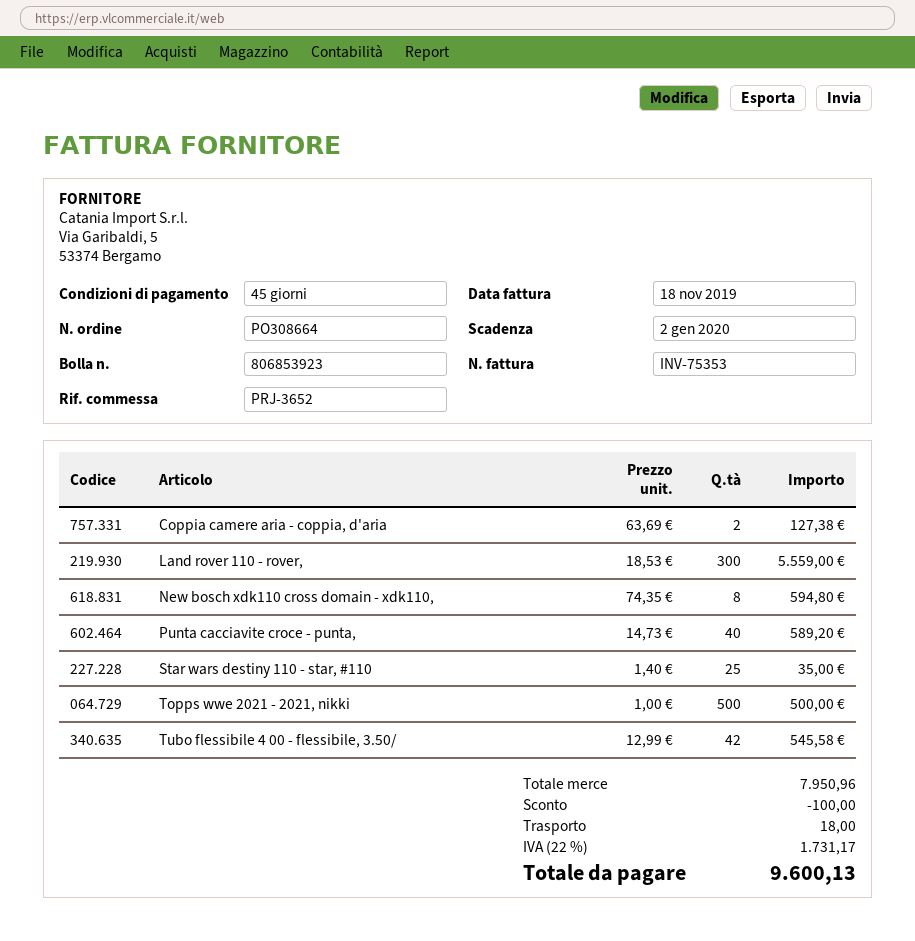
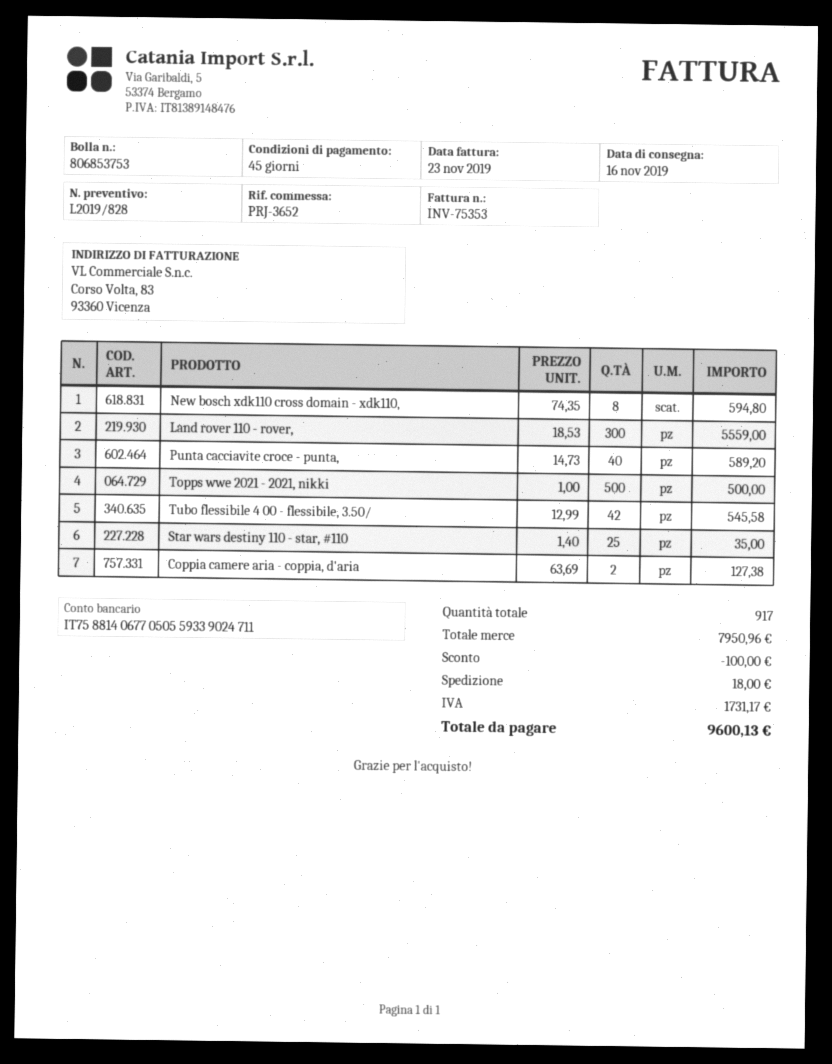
delivery note number: 806853923 -> 806853753
invoice date: 2019-11-18 -> 2019-11-23

